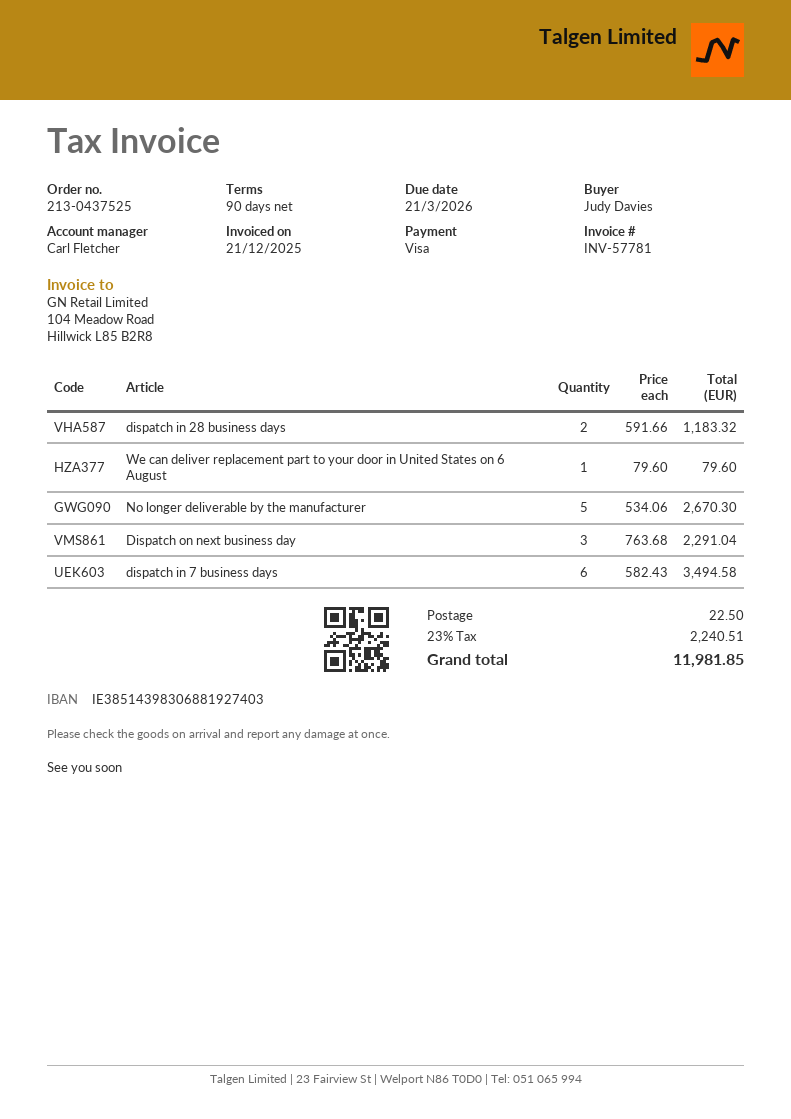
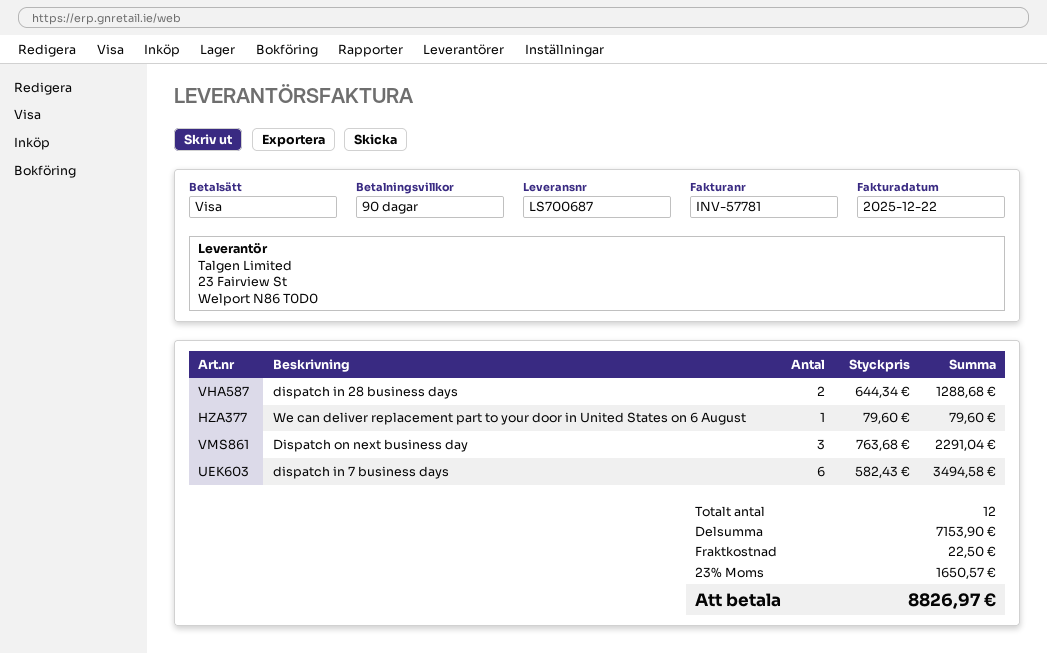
invoice date: 2025-12-21 -> 2025-12-22
dispatch in 28 business days: 2 x 591.66 = 1183.32 -> 2 x 644.34 = 1288.68
No longer deliverable by the manufacturer: 5 x 534.06 = 2670.30 -> none
tax: 23% = 2240.51 -> 23% = 1650.57
total: 11981.85 -> 8826.97

